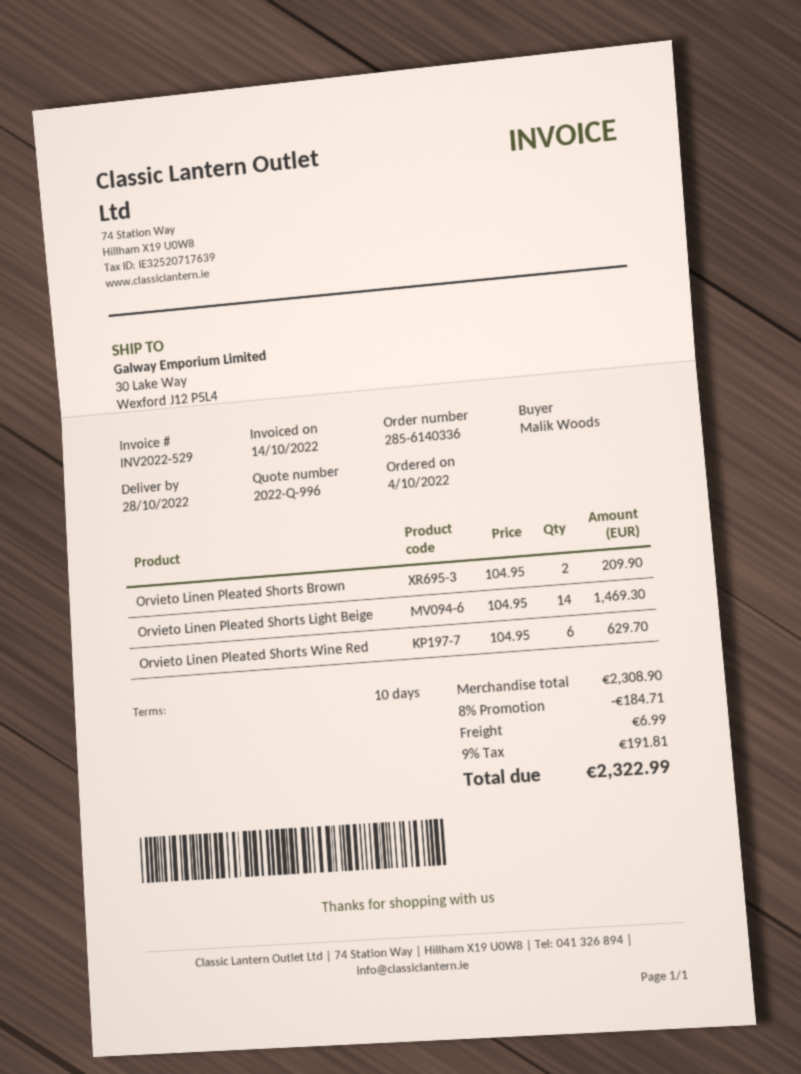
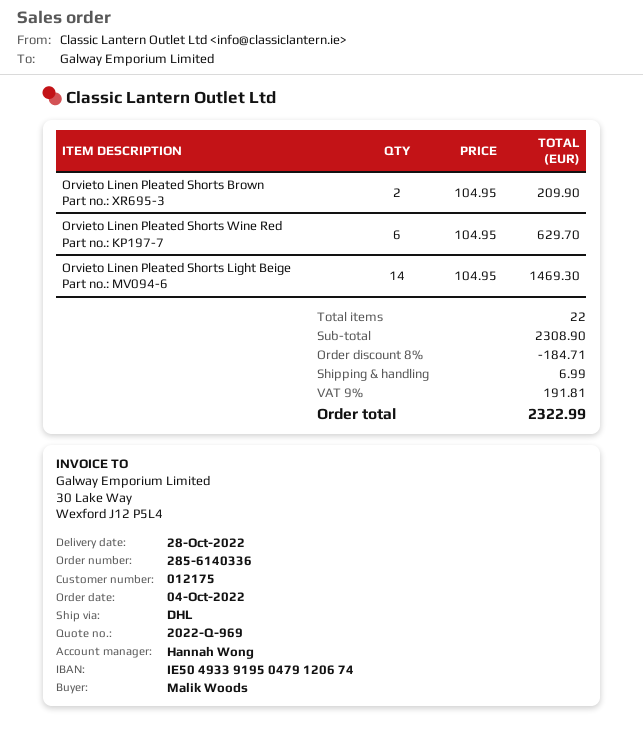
quote number: 2022-Q-996 -> 2022-Q-969

